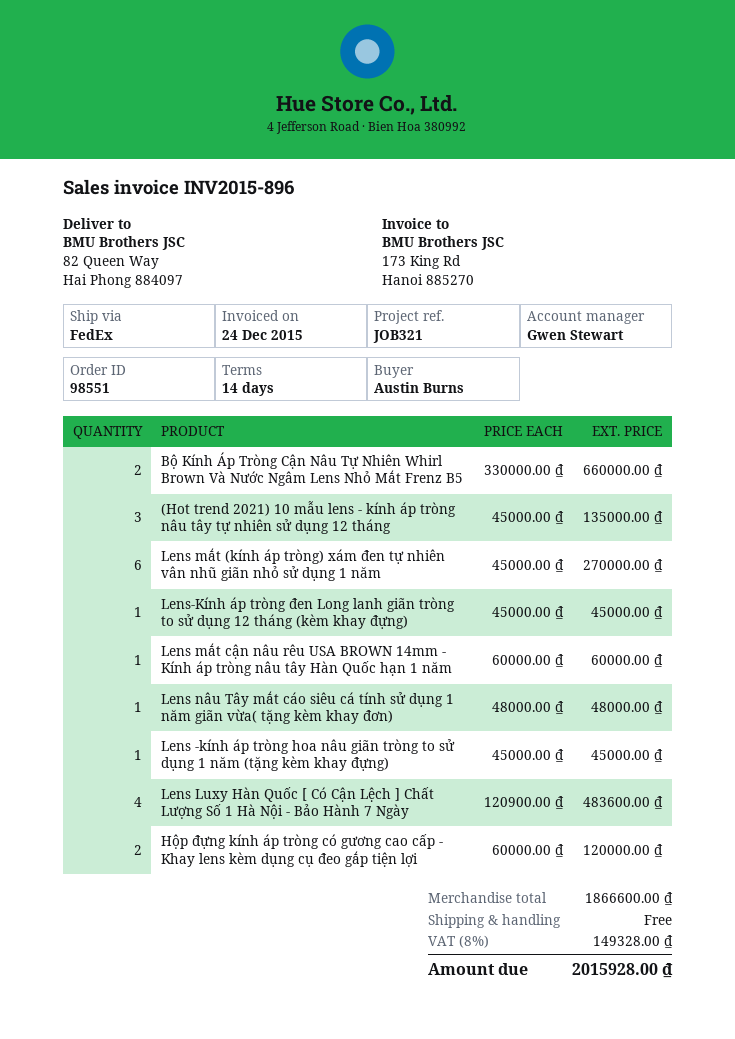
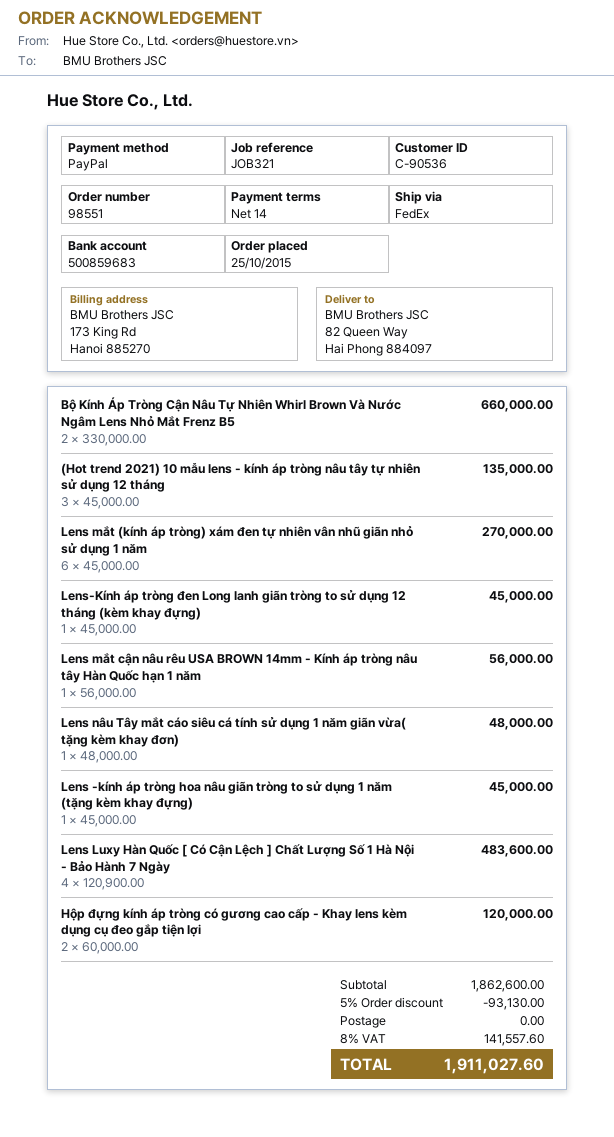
Lens mắt cận nâu rêu USA BROWN 14mm - Kính áp tròng nâu tây Hàn Quốc hạn 1 năm: 1 x 60000.00 = 60000.00 -> 1 x 56000.00 = 56000.00
subtotal: 1866600.00 -> 1862600.00
discount: none -> 5% = 93130.00
tax: 8% = 149328.00 -> 8% = 141557.60
total: 2015928.00 -> 1911027.60

